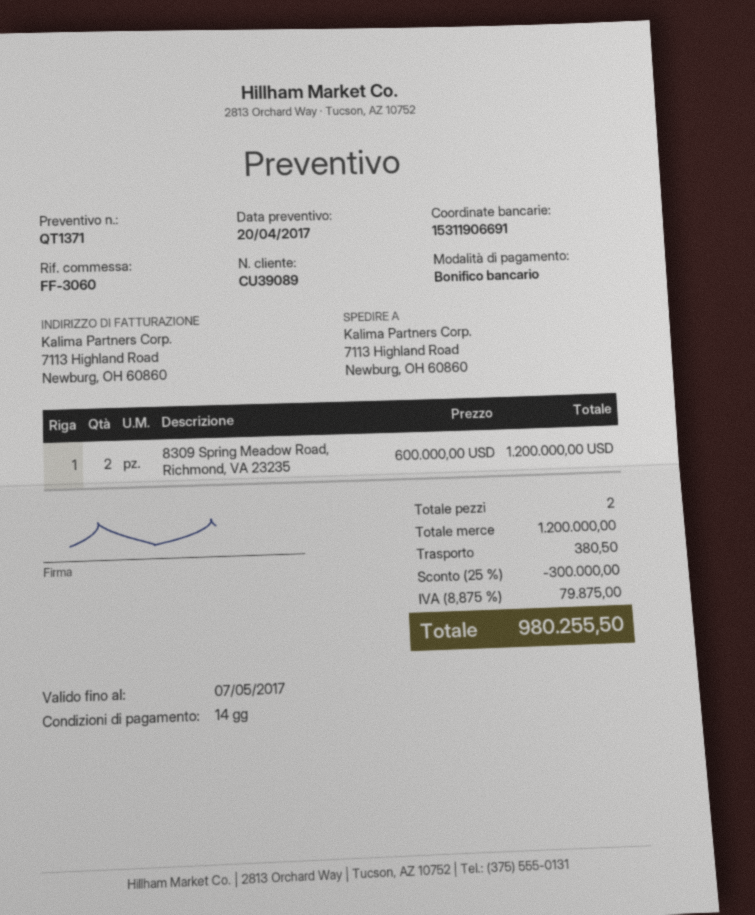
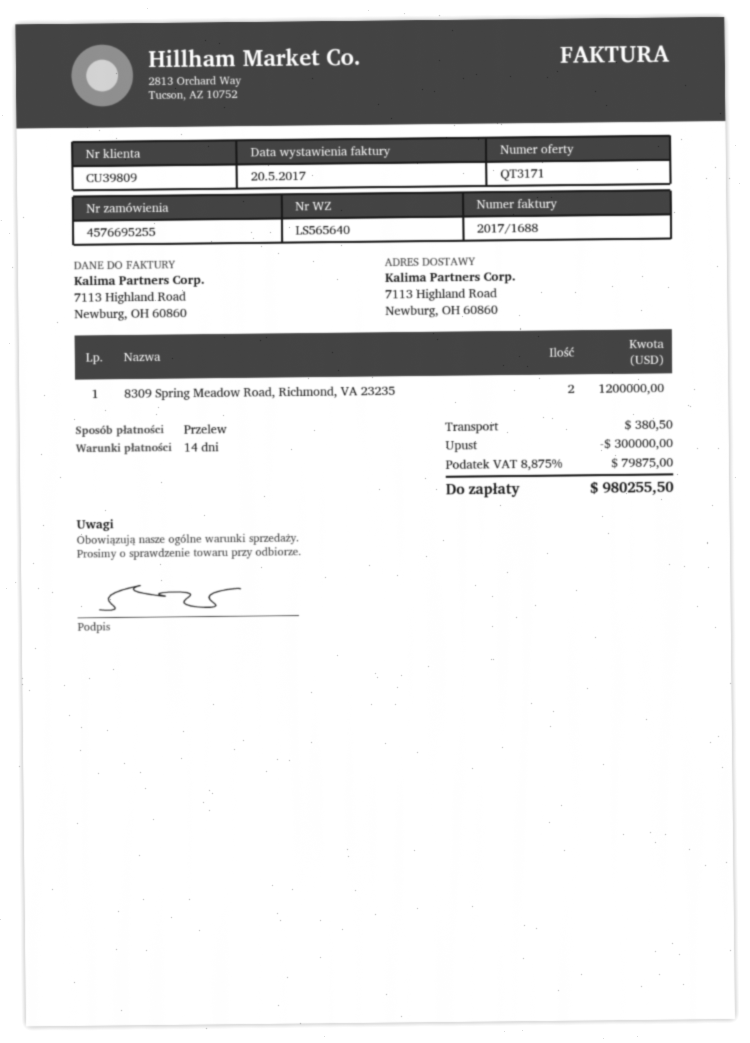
quote number: QT1371 -> QT3171
customer number: CU39089 -> CU39809

